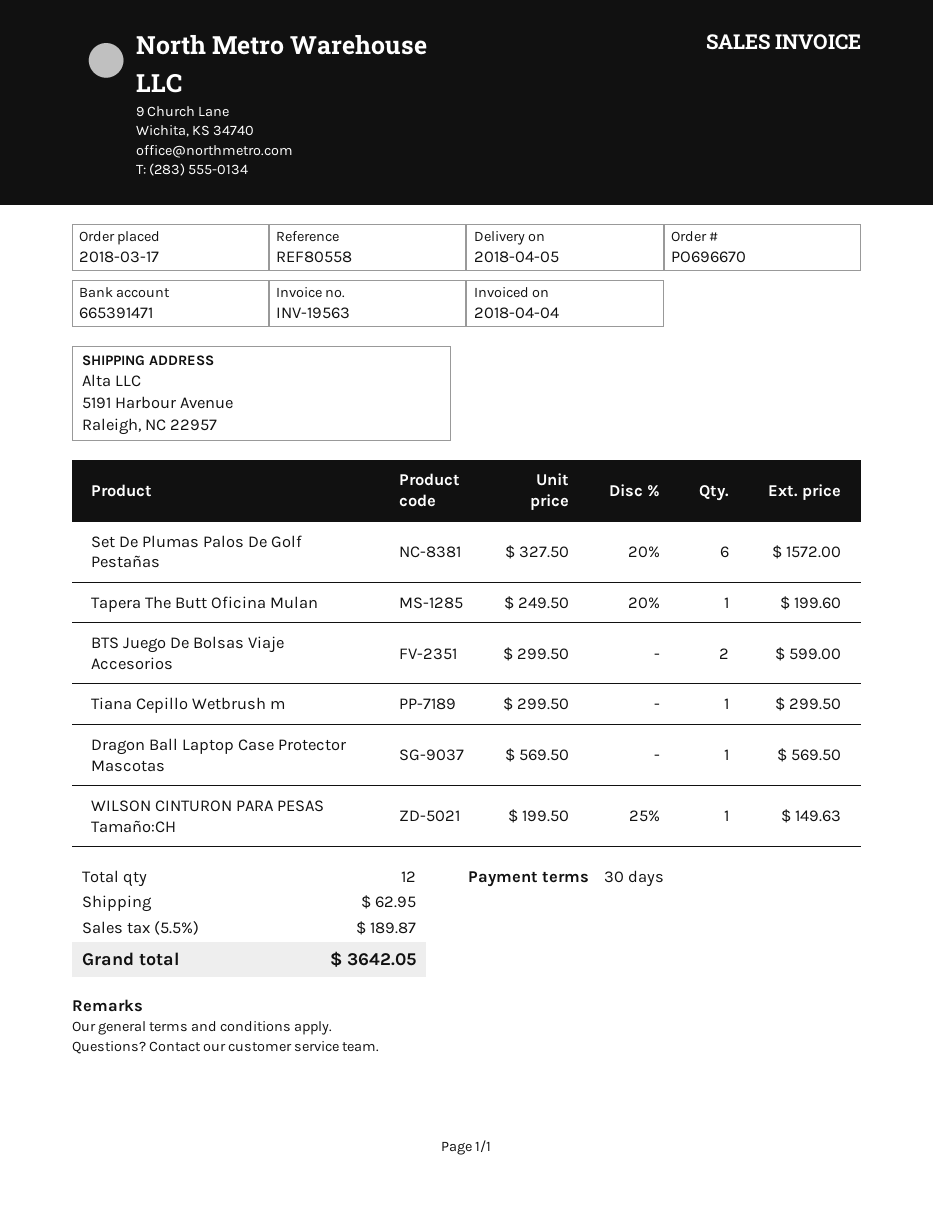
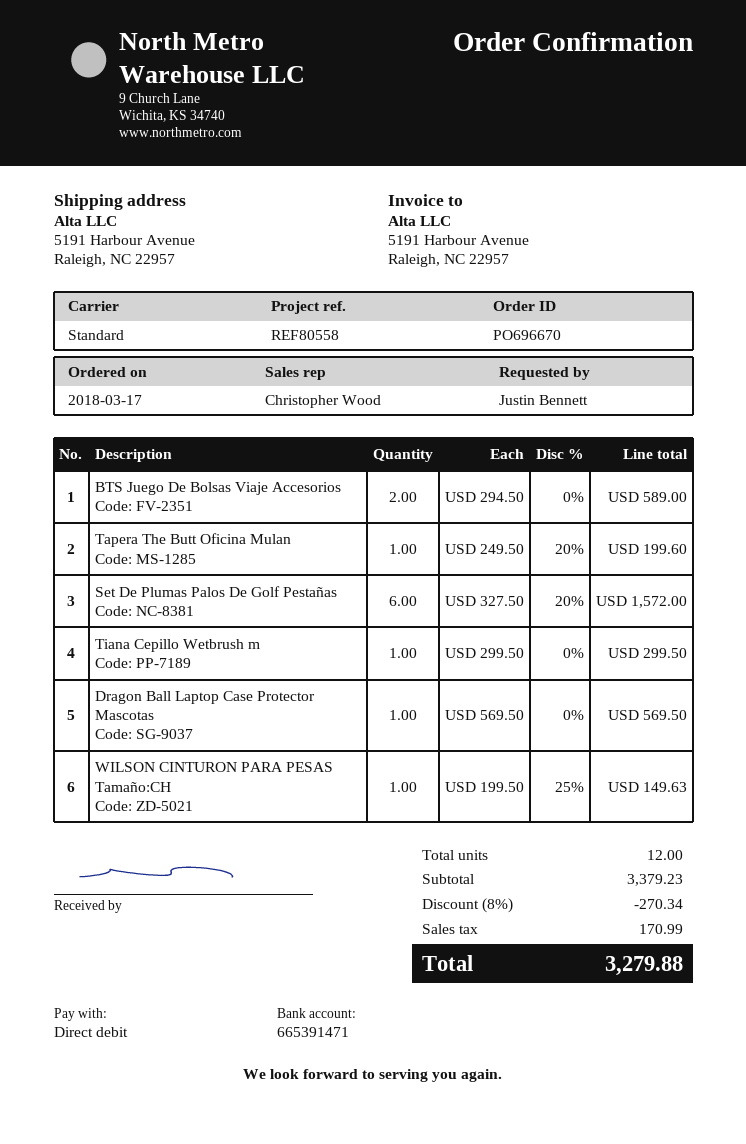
BTS Juego De Bolsas Viaje Accesorios: 2 x 299.50 = 599.00 -> 2 x 294.50 = 589.00
discount: none -> 8% = 270.34
shipping: 62.95 -> none
tax: 189.87 -> 170.99
total: 3642.05 -> 3279.88

